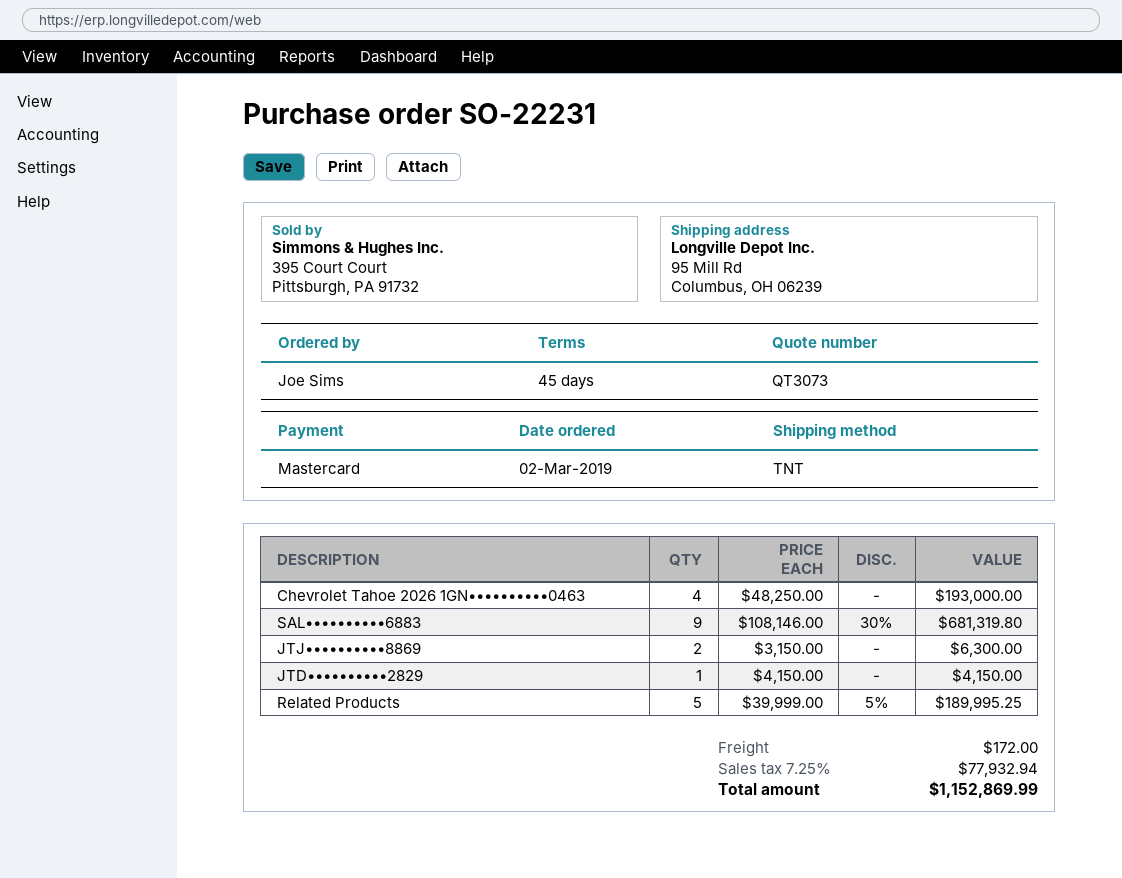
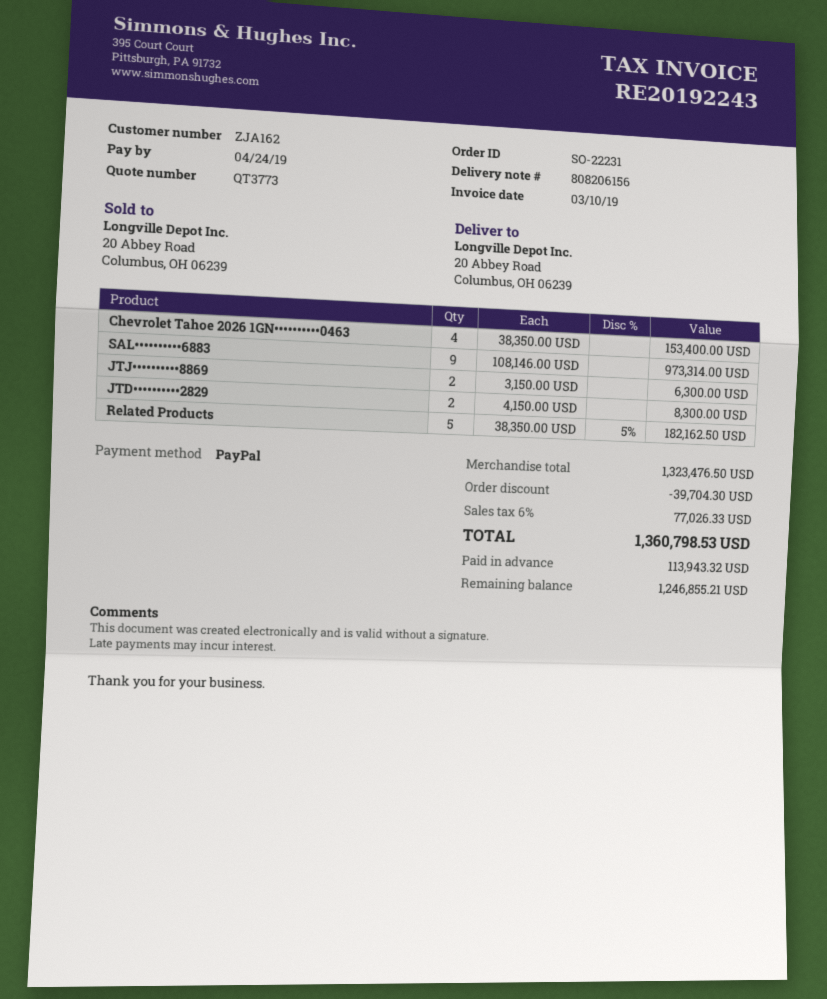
quote number: QT3073 -> QT3773
payment method: Mastercard -> PayPal
ship to: 95 Mill Rd, Columbus, OH 06239 -> 20 Abbey Road, Columbus, OH 06239
Chevrolet Tahoe 2026 1GN••••••••••0463: 4 x 48250.00 = 193000.00 -> 4 x 38350.00 = 153400.00
SAL••••••••••6883: 9 x 108146.00 - 30% = 681319.80 -> 9 x 108146.00 = 973314.00
JTD••••••••••2829: 1 x 4150.00 = 4150.00 -> 2 x 4150.00 = 8300.00
Related Products: 5 x 39999.00 - 5% = 189995.25 -> 5 x 38350.00 - 5% = 182162.50
discount: none -> 39704.30
shipping: 172.00 -> none
tax: 7.25% = 77932.94 -> 6% = 77026.33
total: 1152869.99 -> 1360798.53

